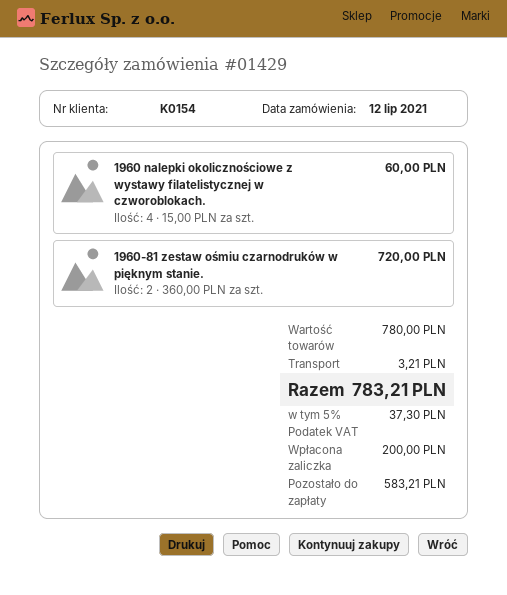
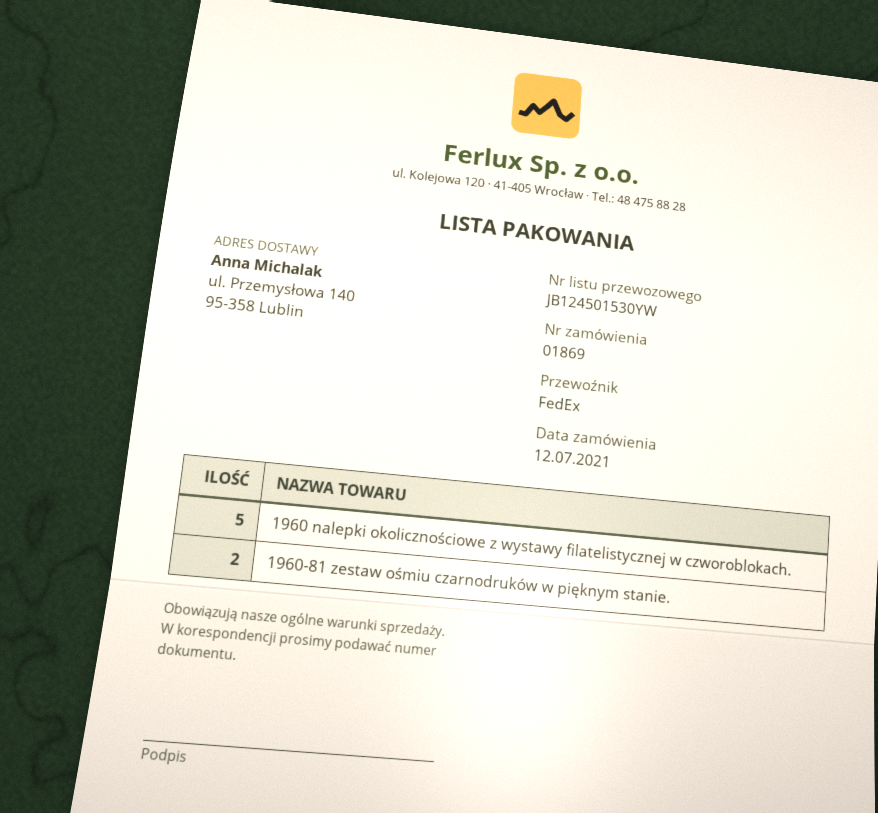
order number: 01429 -> 01869
1960 nalepki okolicznościowe z wystawy filatelistycznej w czworoblokach.: 4 -> 5

